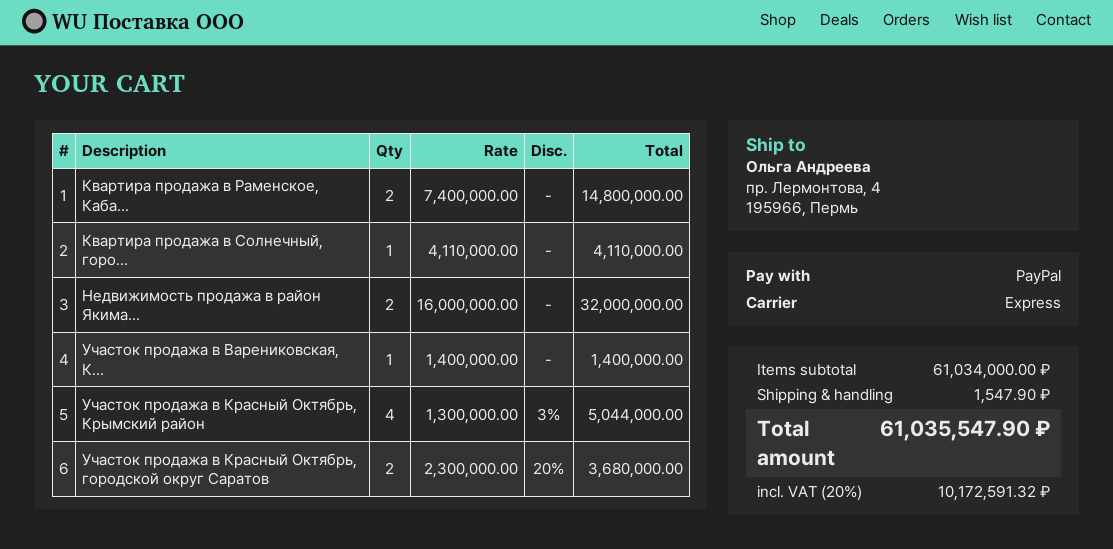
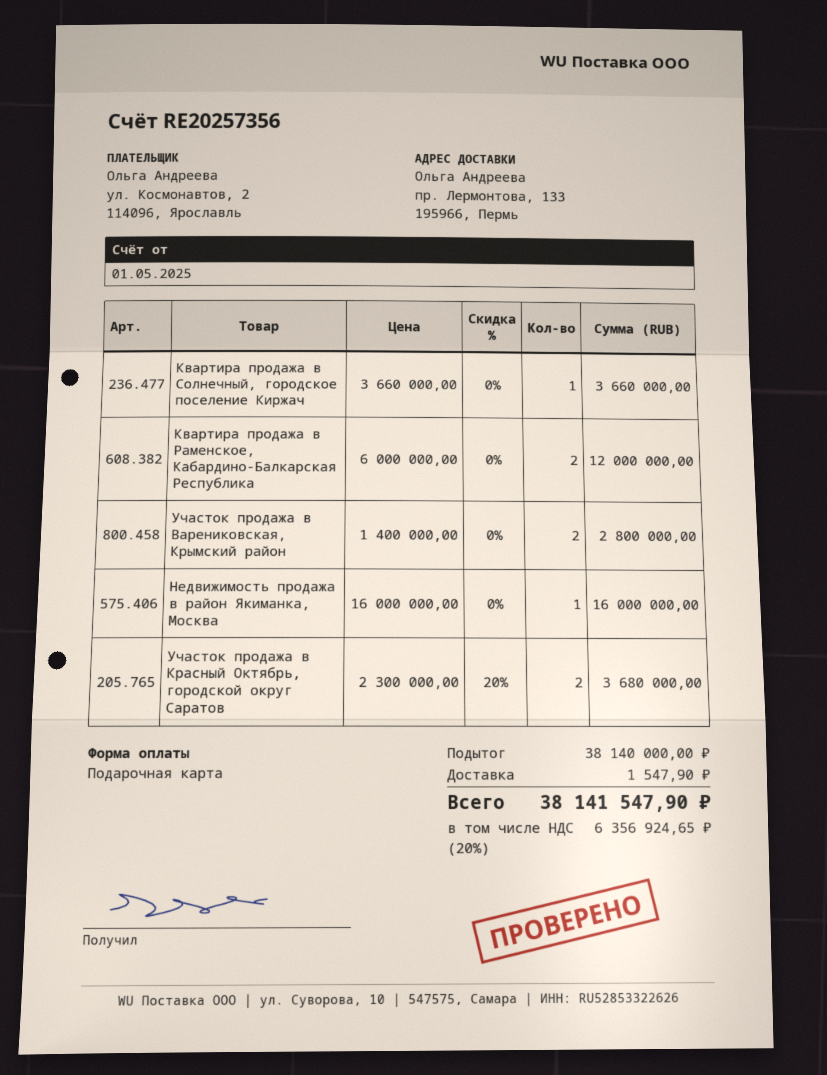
payment method: PayPal -> gift card
ship to: пр. Лермонтова, 4, 195966, Пермь -> пр. Лермонтова, 133, 195966, Пермь
Квартира продажа в Раменское, Каба...: 2 x 7400000.00 = 14800000.00 -> 2 x 6000000.00 = 12000000.00
Квартира продажа в Солнечный, горо...: 1 x 4110000.00 = 4110000.00 -> 1 x 3660000.00 = 3660000.00
Недвижимость продажа в район Якима...: 2 x 16000000.00 = 32000000.00 -> 1 x 16000000.00 = 16000000.00
Участок продажа в Варениковская, К...: 1 x 1400000.00 = 1400000.00 -> 2 x 1400000.00 = 2800000.00
Участок продажа в Красный Октябрь, Крымский район: 4 x 1300000.00 - 3% = 5044000.00 -> none
subtotal: 61034000.00 -> 38140000.00
tax: 20% = 10172591.32 -> 20% = 6356924.65
total: 61035547.90 -> 38141547.90

